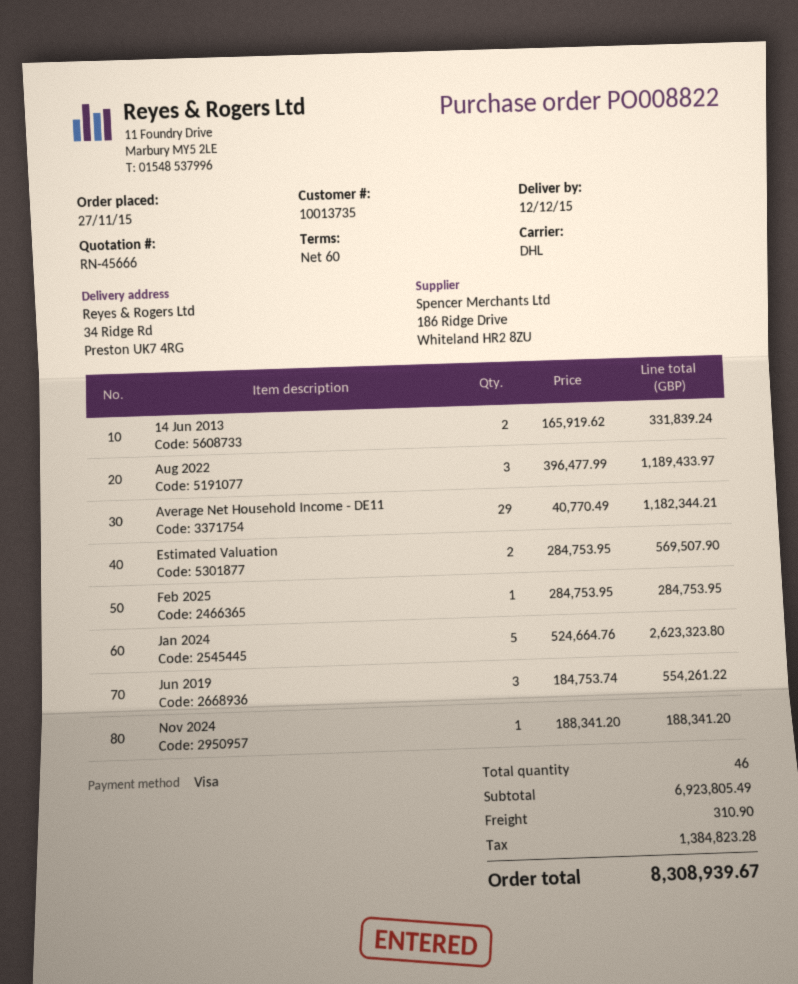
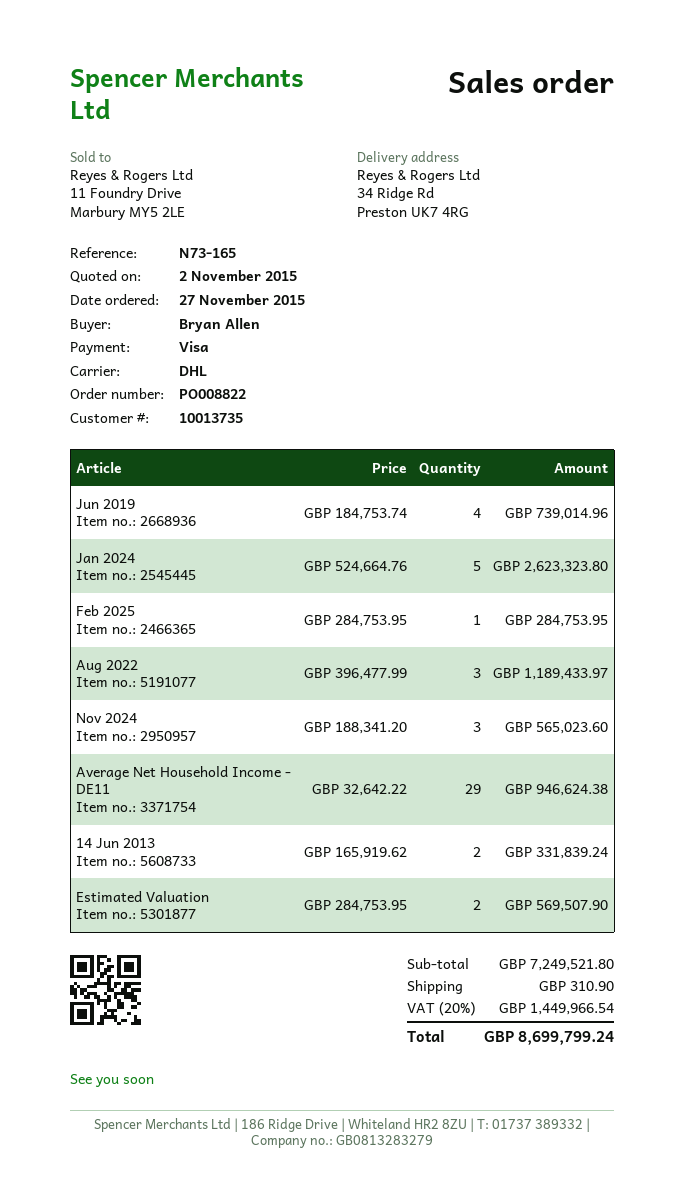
Average Net Household Income - DE11: 29 x 40770.49 = 1182344.21 -> 29 x 32642.22 = 946624.38
Jun 2019: 3 x 184753.74 = 554261.22 -> 4 x 184753.74 = 739014.96
Nov 2024: 1 x 188341.20 = 188341.20 -> 3 x 188341.20 = 565023.60
subtotal: 6923805.49 -> 7249521.80
tax: 1384823.28 -> 1449966.54
total: 8308939.67 -> 8699799.24

